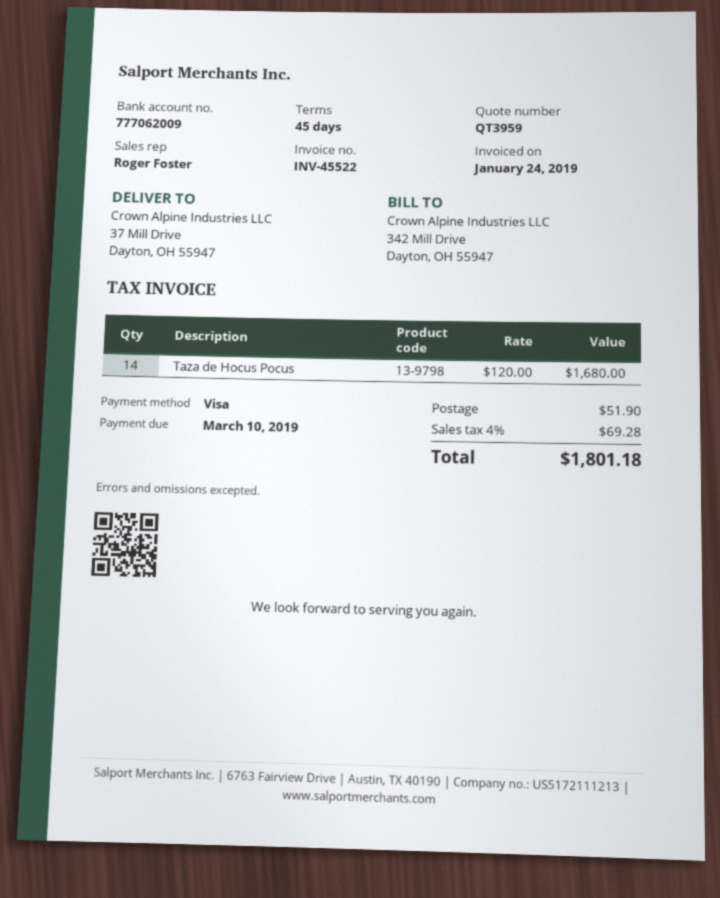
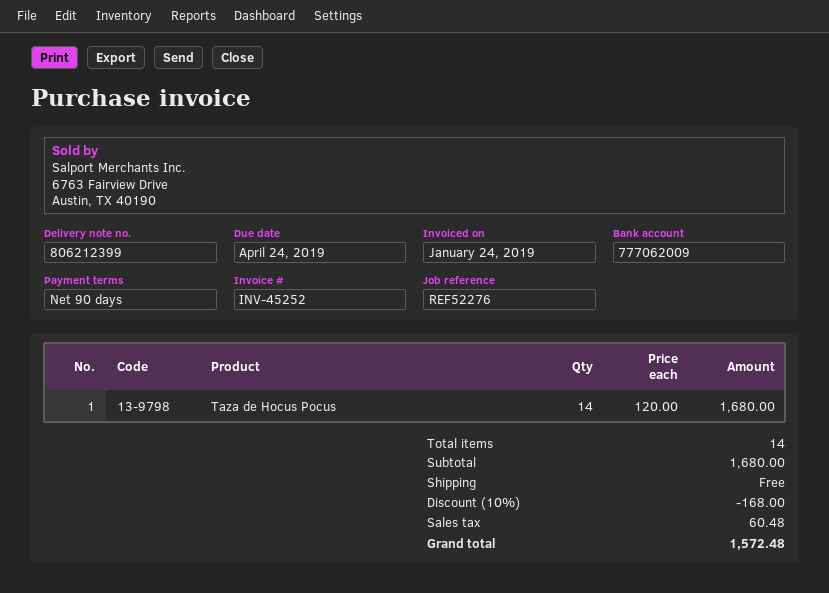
invoice number: INV-45522 -> INV-45252
payment terms: 45 days -> 90 days
due date: 2019-03-10 -> 2019-04-24
discount: none -> 10% = 168.00
shipping: 51.90 -> 0.00
tax: 69.28 -> 60.48
total: 1801.18 -> 1572.48

